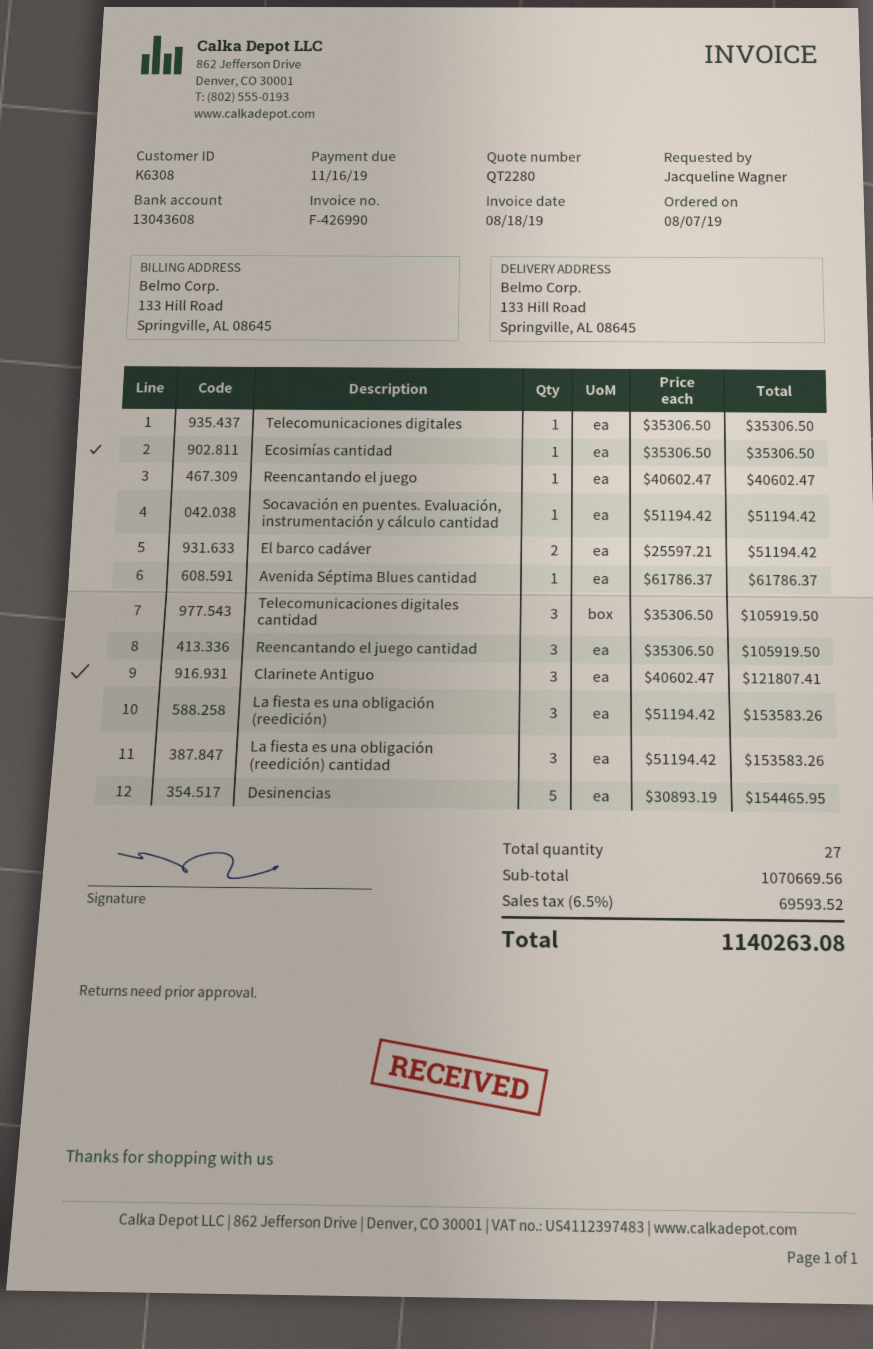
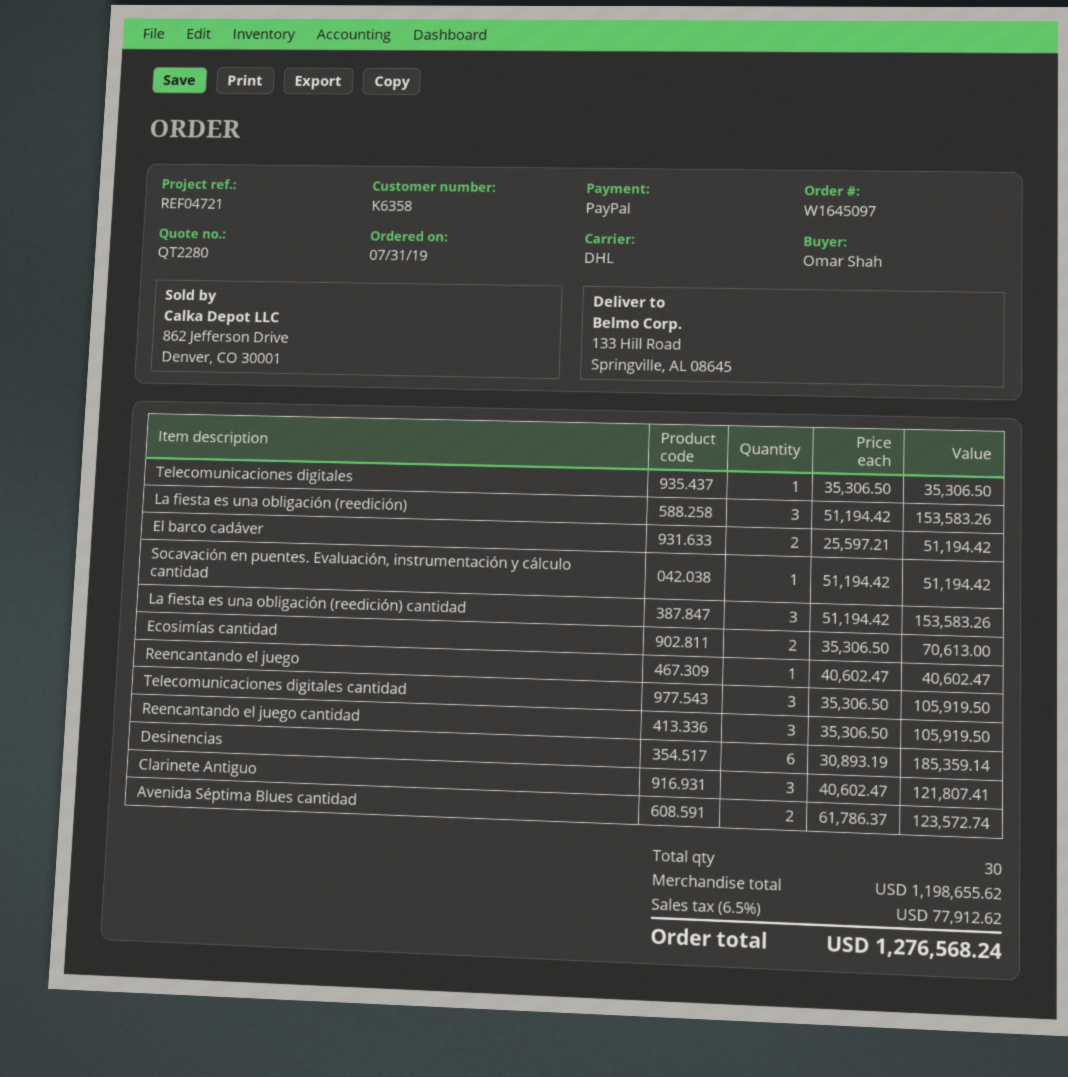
order date: 2019-08-07 -> 2019-07-31
customer number: K6308 -> K6358
ordered by: Jacqueline Wagner -> Omar Shah
Ecosimías cantidad: 1 x 35306.50 = 35306.50 -> 2 x 35306.50 = 70613.00
Avenida Séptima Blues cantidad: 1 x 61786.37 = 61786.37 -> 2 x 61786.37 = 123572.74
Desinencias: 5 x 30893.19 = 154465.95 -> 6 x 30893.19 = 185359.14
total quantity: 27 -> 30
subtotal: 1070669.56 -> 1198655.62
tax: 6.5% = 69593.52 -> 6.5% = 77912.62
total: 1140263.08 -> 1276568.24

